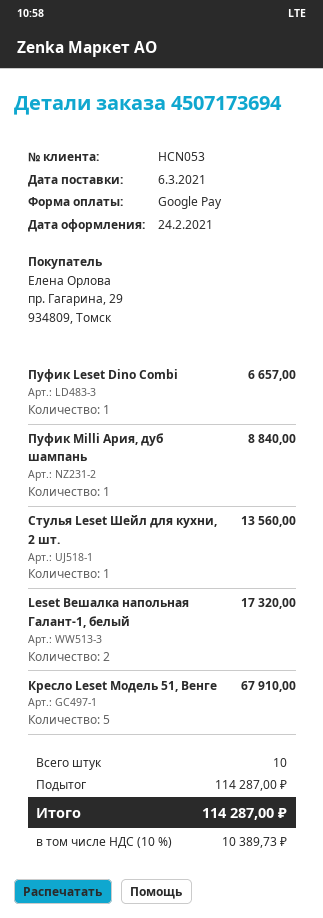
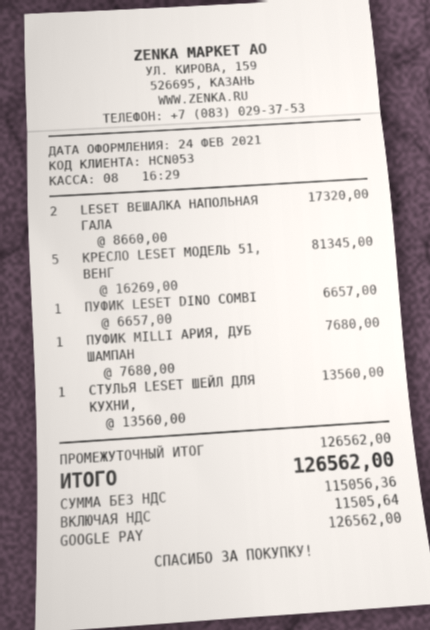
Пуфик Milli Ария, дуб шампань: 1 for 8840.00 -> 1 for 7680.00
Кресло Leset Модель 51, Венге: 5 for 67910.00 -> 5 for 81345.00
subtotal: 114287.00 -> 126562.00
tax: 10389.73 -> 11505.64
total: 114287.00 -> 126562.00

